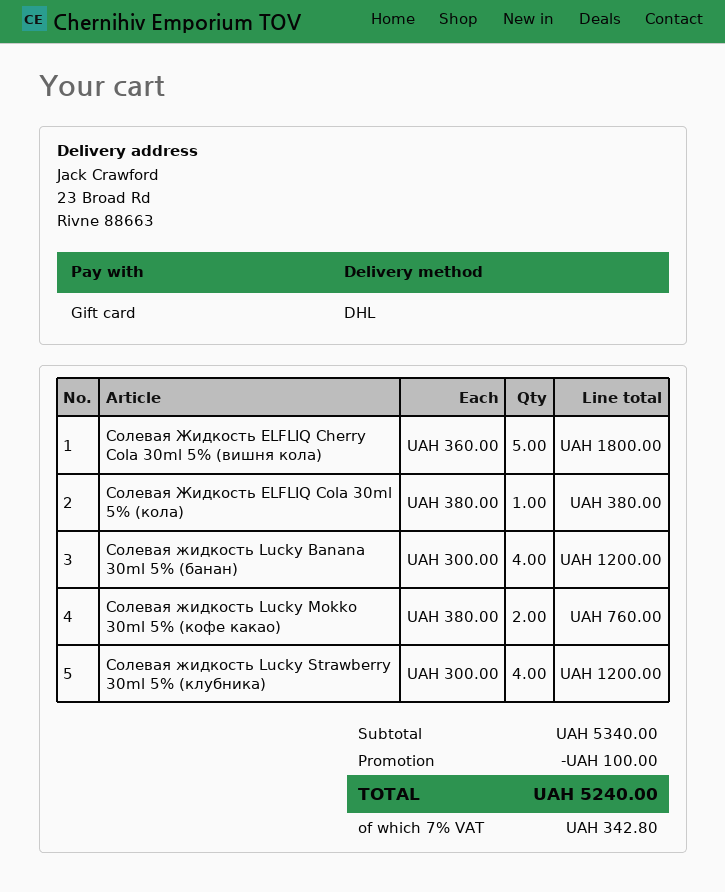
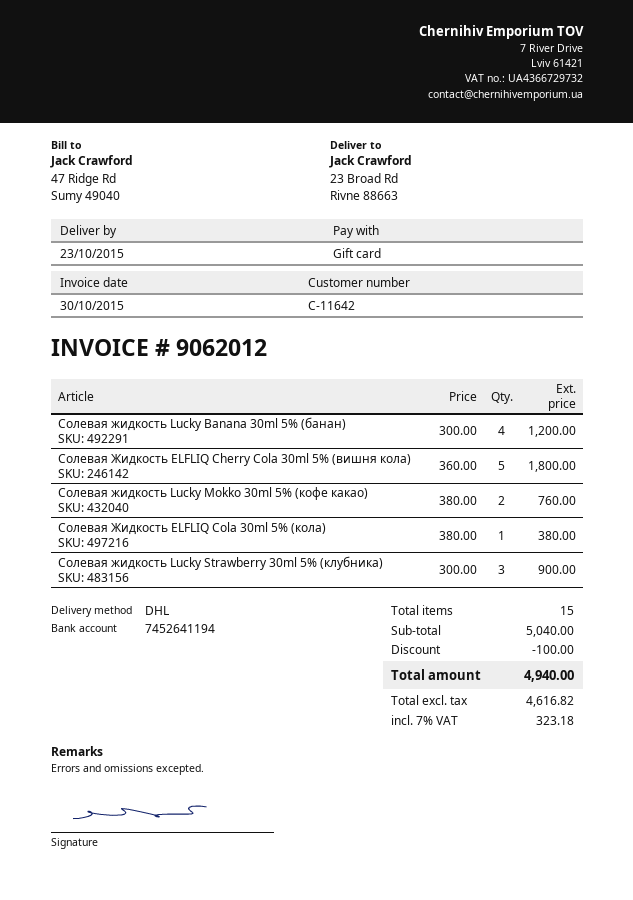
Солевая жидкость Lucky Strawberry 30ml 5% (клубника): 4 x 300.00 = 1200.00 -> 3 x 300.00 = 900.00
subtotal: 5340.00 -> 5040.00
tax: 7% = 342.80 -> 7% = 323.18
total: 5240.00 -> 4940.00

